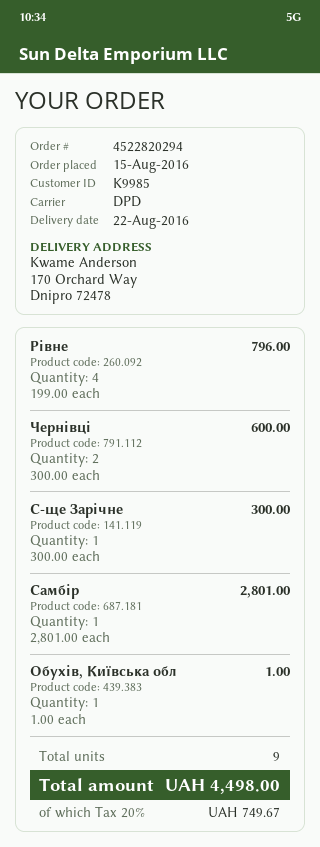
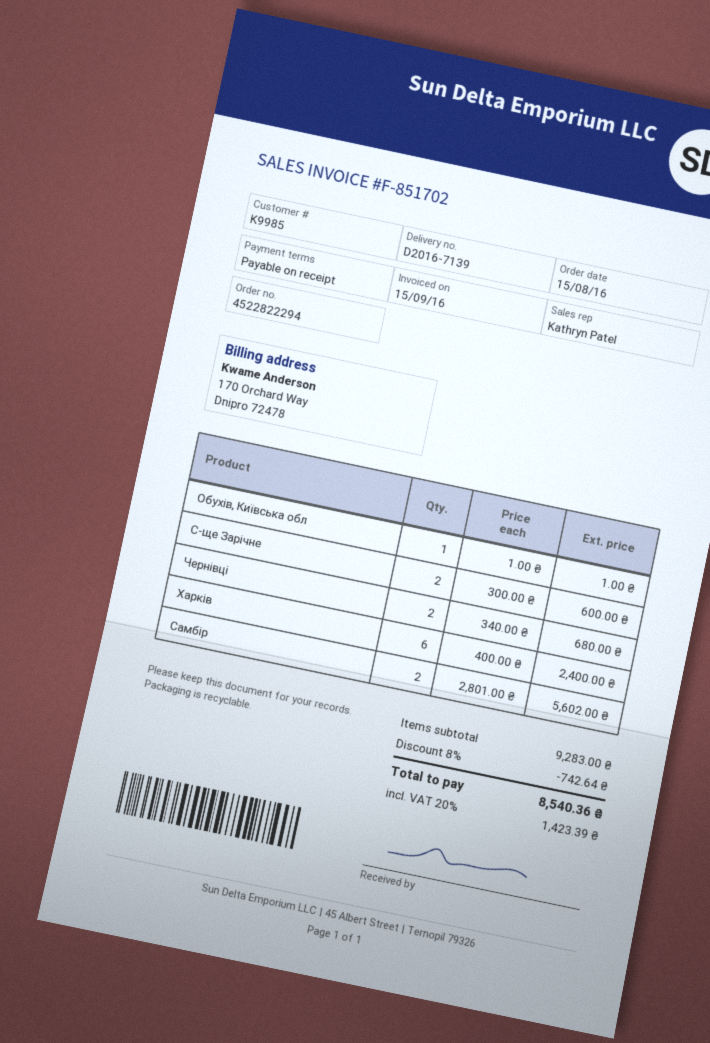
order number: 4522820294 -> 4522822294
Рівне: 4 x 199.00 = 796.00 -> none
Чернівці: 2 x 300.00 = 600.00 -> 2 x 340.00 = 680.00
С-ще Зарічне: 1 x 300.00 = 300.00 -> 2 x 300.00 = 600.00
Самбір: 1 x 2801.00 = 2801.00 -> 2 x 2801.00 = 5602.00
Харків: none -> 6 x 400.00 = 2400.00
discount: none -> 8% = 742.64
tax: 20% = 749.67 -> 20% = 1423.39
total: 4498.00 -> 8540.36

